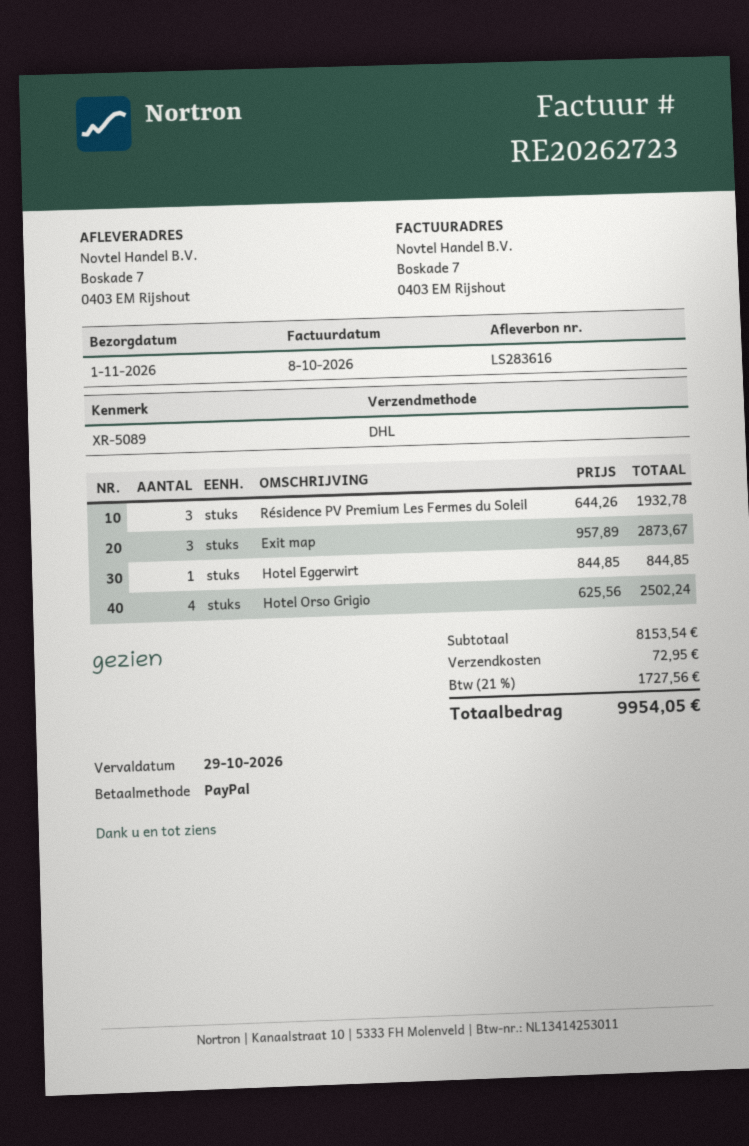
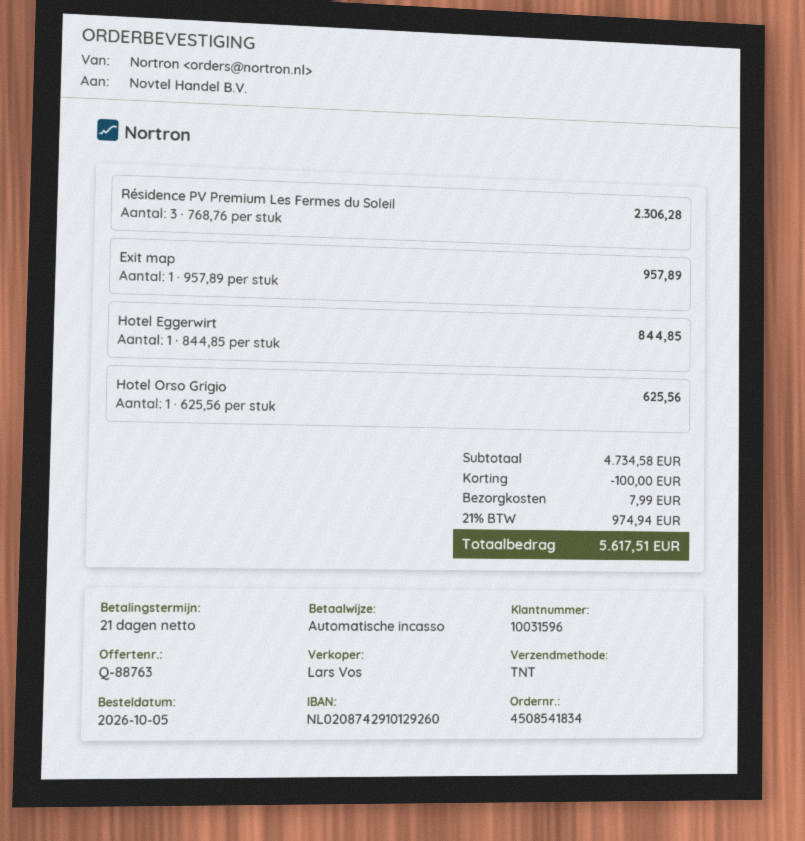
payment method: PayPal -> direct debit
shipping method: DHL -> TNT
Résidence PV Premium Les Fermes du Soleil: 3 x 644.26 = 1932.78 -> 3 x 768.76 = 2306.28
Exit map: 3 x 957.89 = 2873.67 -> 1 x 957.89 = 957.89
Hotel Orso Grigio: 4 x 625.56 = 2502.24 -> 1 x 625.56 = 625.56
subtotal: 8153.54 -> 4734.58
discount: none -> 100.00
shipping: 72.95 -> 7.99
tax: 21% = 1727.56 -> 21% = 974.94
total: 9954.05 -> 5617.51

